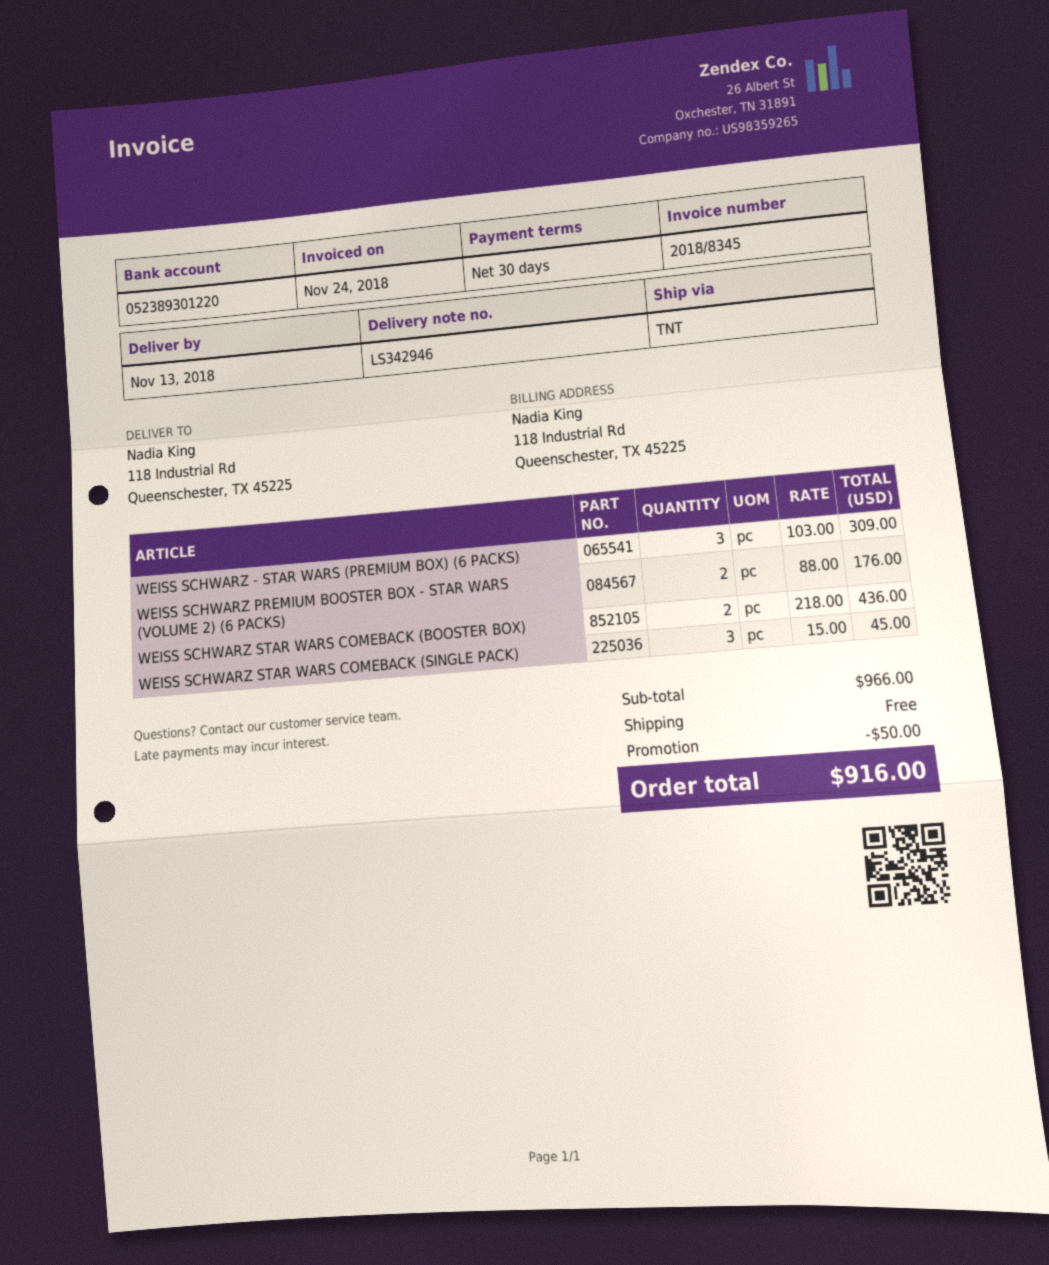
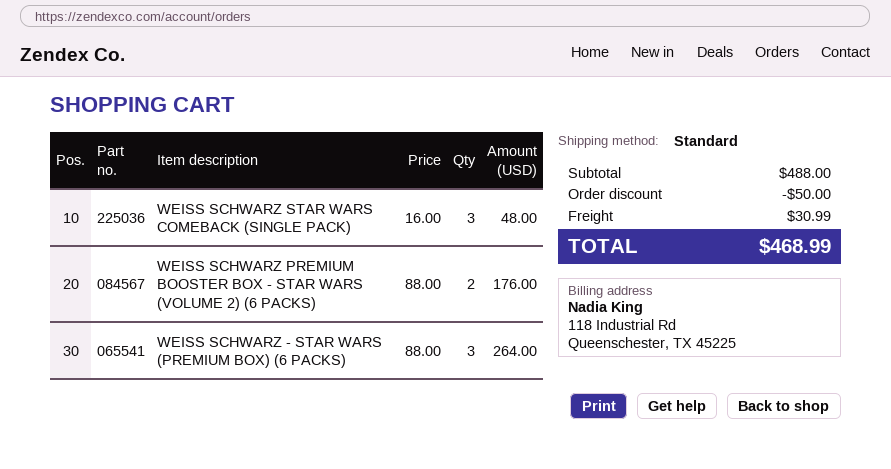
shipping method: TNT -> standard
WEISS SCHWARZ - STAR WARS (PREMIUM BOX) (6 PACKS): 3 x 103.00 = 309.00 -> 3 x 88.00 = 264.00
WEISS SCHWARZ STAR WARS COMEBACK (BOOSTER BOX): 2 x 218.00 = 436.00 -> none
WEISS SCHWARZ STAR WARS COMEBACK (SINGLE PACK): 3 x 15.00 = 45.00 -> 3 x 16.00 = 48.00
subtotal: 966.00 -> 488.00
shipping: 0.00 -> 30.99
total: 916.00 -> 468.99

